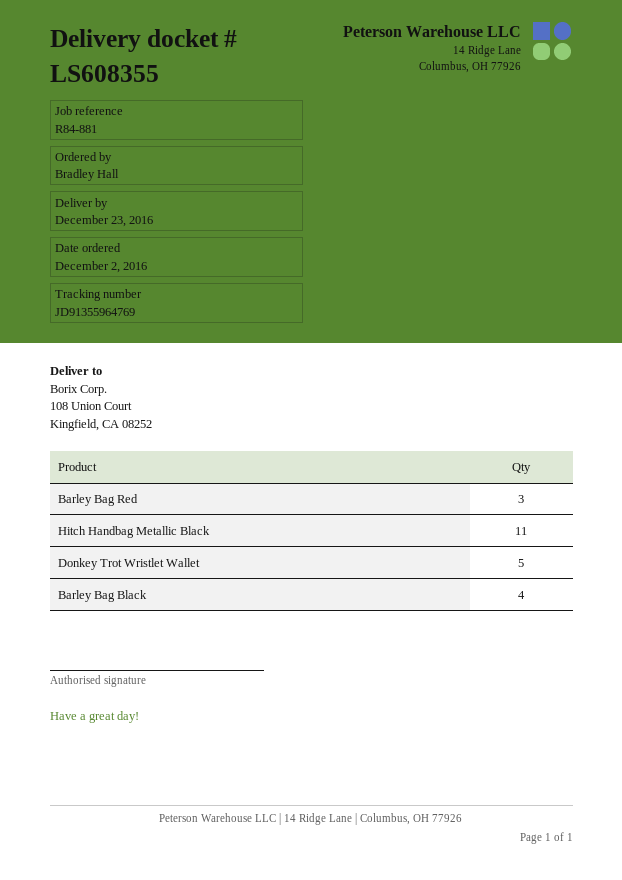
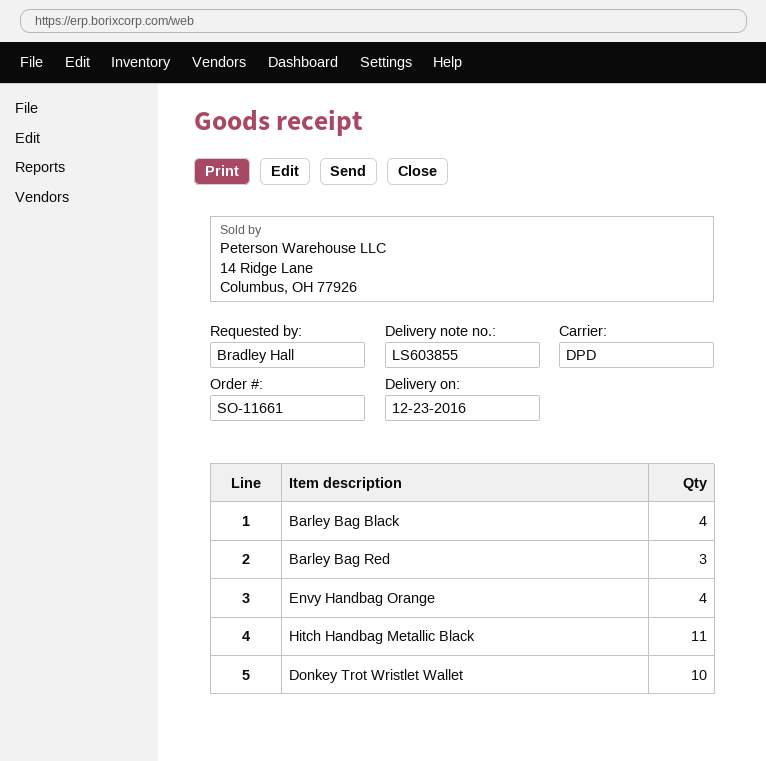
delivery note number: LS608355 -> LS603855
Donkey Trot Wristlet Wallet: 5 -> 10
Envy Handbag Orange: none -> 4

